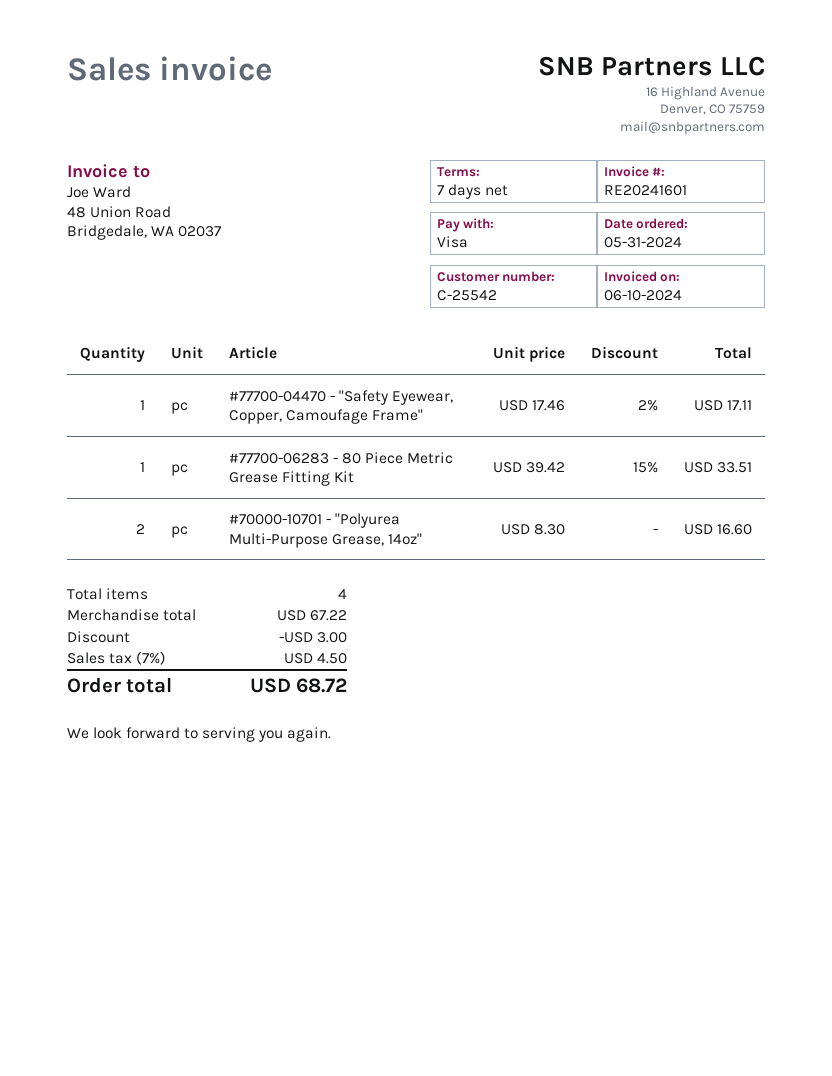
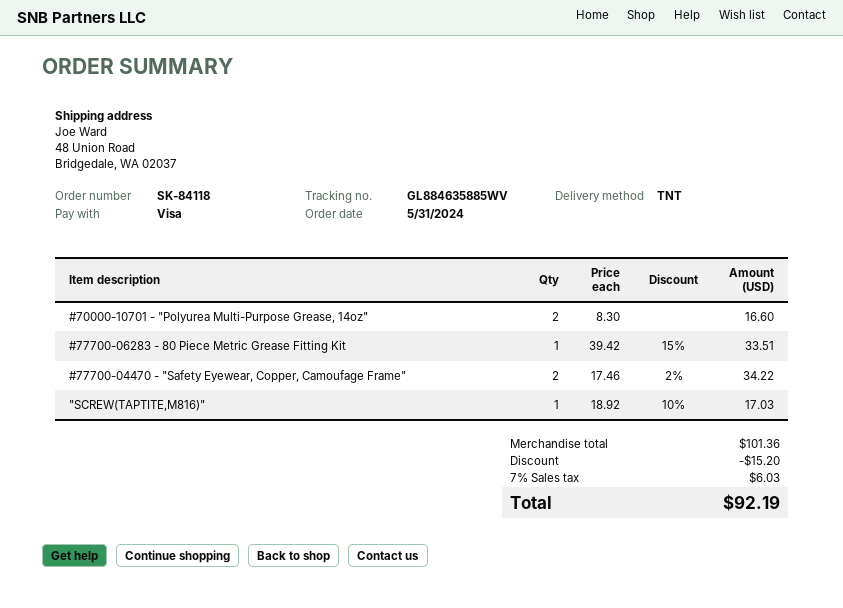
#77700-04470 - "Safety Eyewear, Copper, Camoufage Frame": 1 x 17.46 - 2% = 17.11 -> 2 x 17.46 - 2% = 34.22
"SCREW(TAPTITE,M816)": none -> 1 x 18.92 - 10% = 17.03
subtotal: 67.22 -> 101.36
discount: 3.00 -> 15.20
tax: 7% = 4.50 -> 7% = 6.03
total: 68.72 -> 92.19

